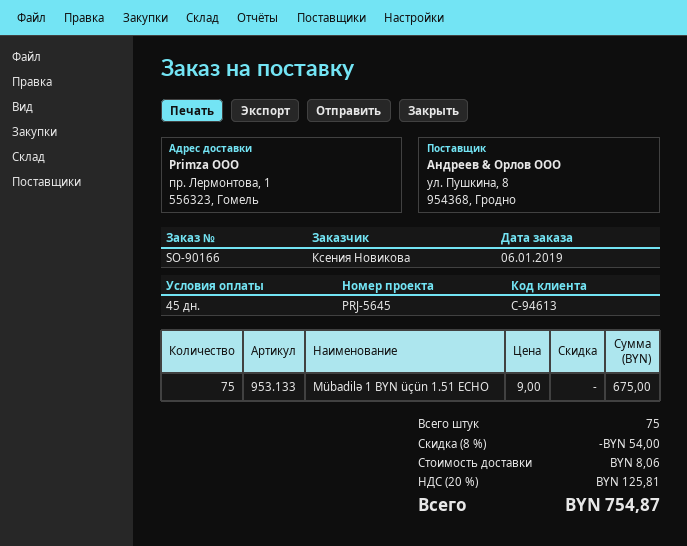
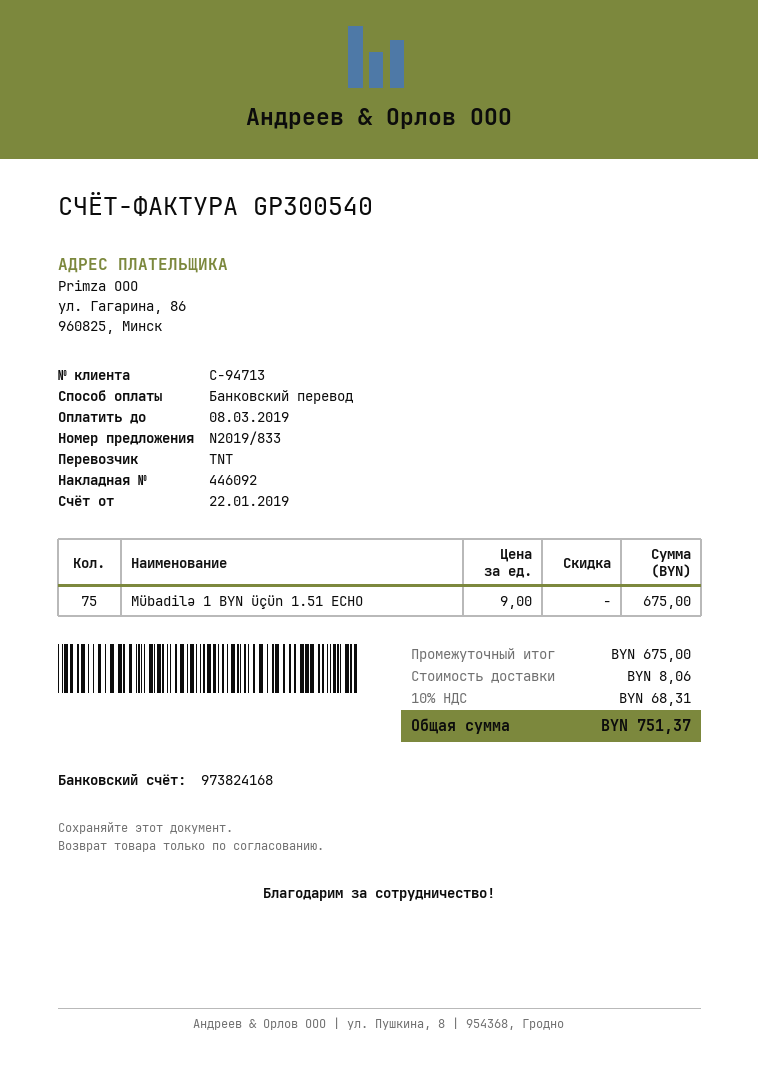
customer number: C-94613 -> C-94713
discount: 8% = 54.00 -> none
tax: 20% = 125.81 -> 10% = 68.31
total: 754.87 -> 751.37

